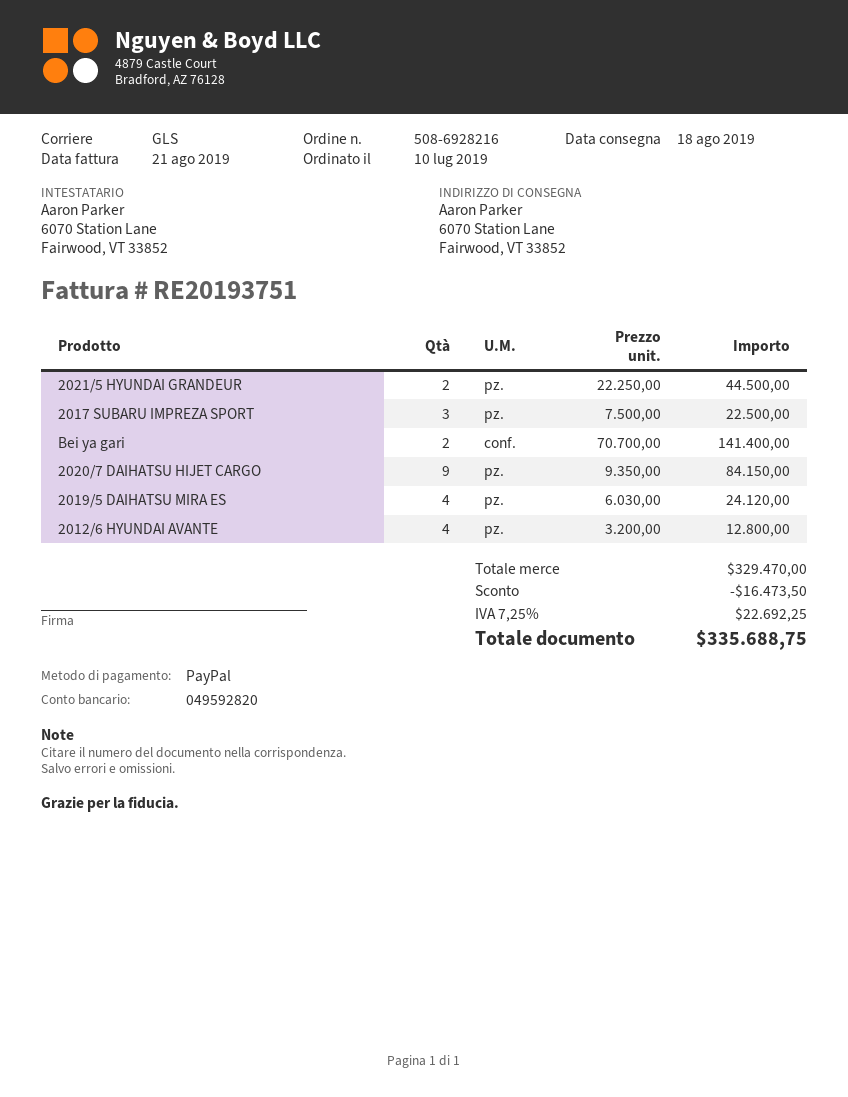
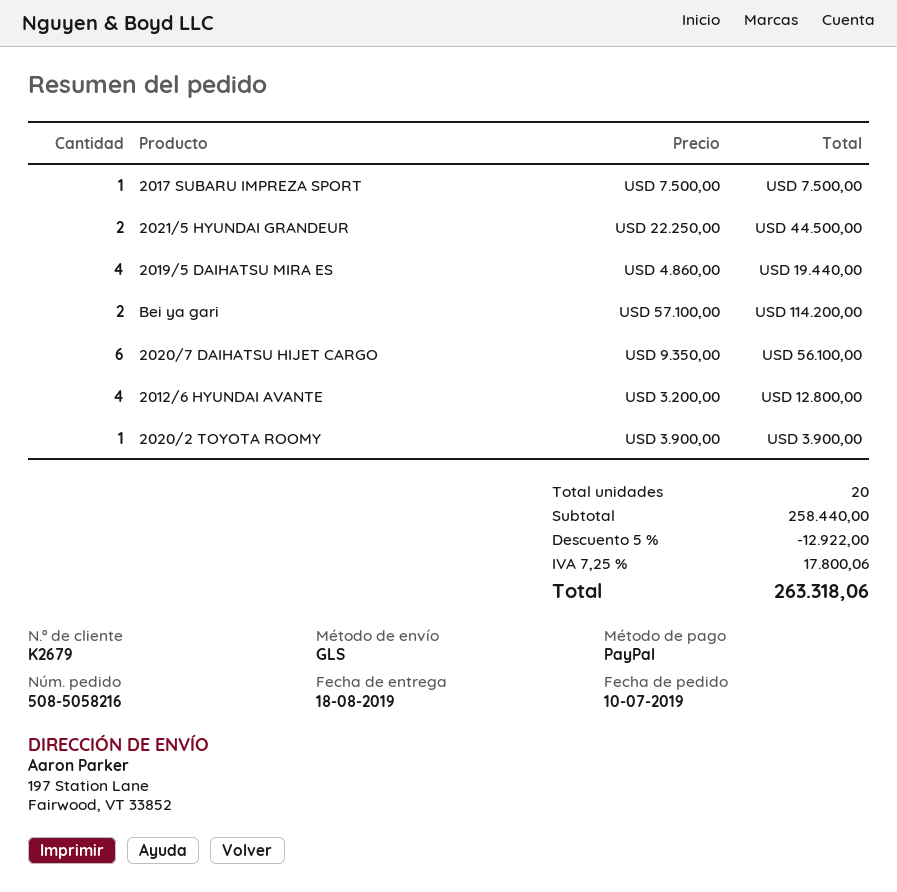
order number: 508-6928216 -> 508-5058216
ship to: 6070 Station Lane, Fairwood, VT 33852 -> 197 Station Lane, Fairwood, VT 33852
2017 SUBARU IMPREZA SPORT: 3 x 7500.00 = 22500.00 -> 1 x 7500.00 = 7500.00
Bei ya gari: 2 x 70700.00 = 141400.00 -> 2 x 57100.00 = 114200.00
2020/7 DAIHATSU HIJET CARGO: 9 x 9350.00 = 84150.00 -> 6 x 9350.00 = 56100.00
2019/5 DAIHATSU MIRA ES: 4 x 6030.00 = 24120.00 -> 4 x 4860.00 = 19440.00
2020/2 TOYOTA ROOMY: none -> 1 x 3900.00 = 3900.00
subtotal: 329470.00 -> 258440.00
discount: 16473.50 -> 12922.00
tax: 7.25% = 22692.25 -> 7.25% = 17800.06
total: 335688.75 -> 263318.06

